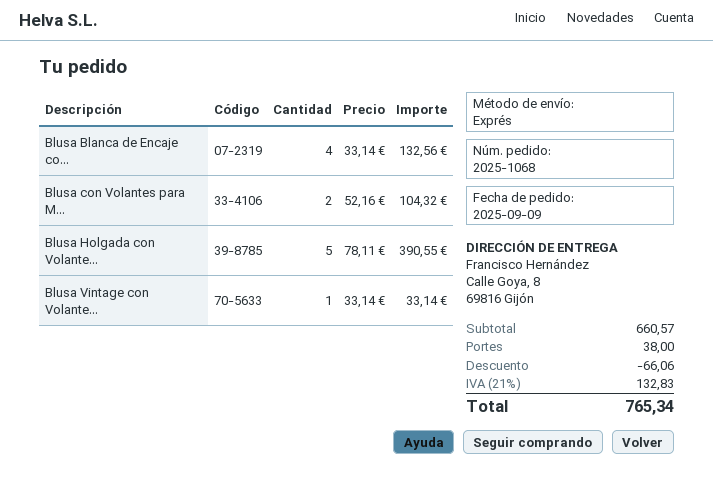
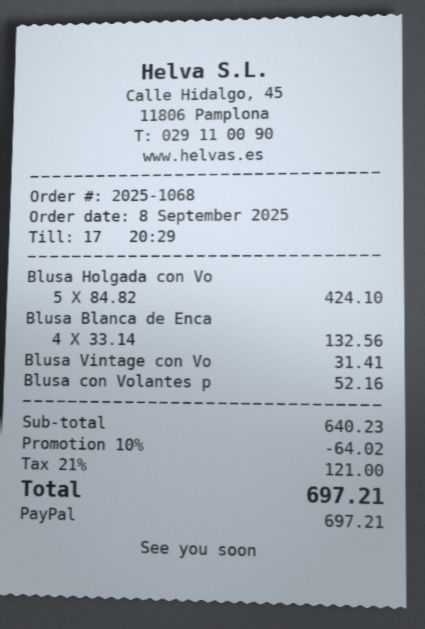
order date: 2025-09-09 -> 2025-09-08
Blusa con Volantes para M...: 2 x 52.16 = 104.32 -> 1 x 52.16 = 52.16
Blusa Holgada con Volante...: 5 x 78.11 = 390.55 -> 5 x 84.82 = 424.10
Blusa Vintage con Volante...: 1 x 33.14 = 33.14 -> 1 x 31.41 = 31.41
subtotal: 660.57 -> 640.23
discount: 66.06 -> 64.02
shipping: 38.00 -> none
tax: 21% = 132.83 -> 21% = 121.00
total: 765.34 -> 697.21

